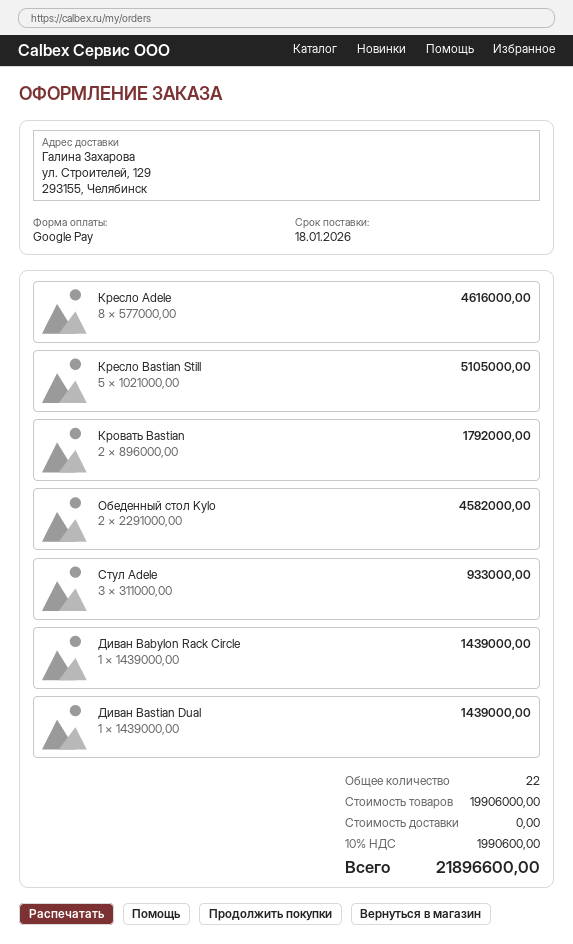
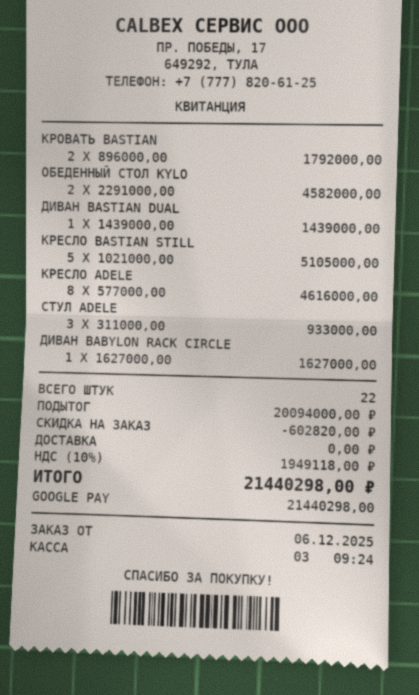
Диван Babylon Rack Circle: 1 x 1439000.00 = 1439000.00 -> 1 x 1627000.00 = 1627000.00
subtotal: 19906000.00 -> 20094000.00
discount: none -> 602820.00
tax: 10% = 1990600.00 -> 10% = 1949118.00
total: 21896600.00 -> 21440298.00

